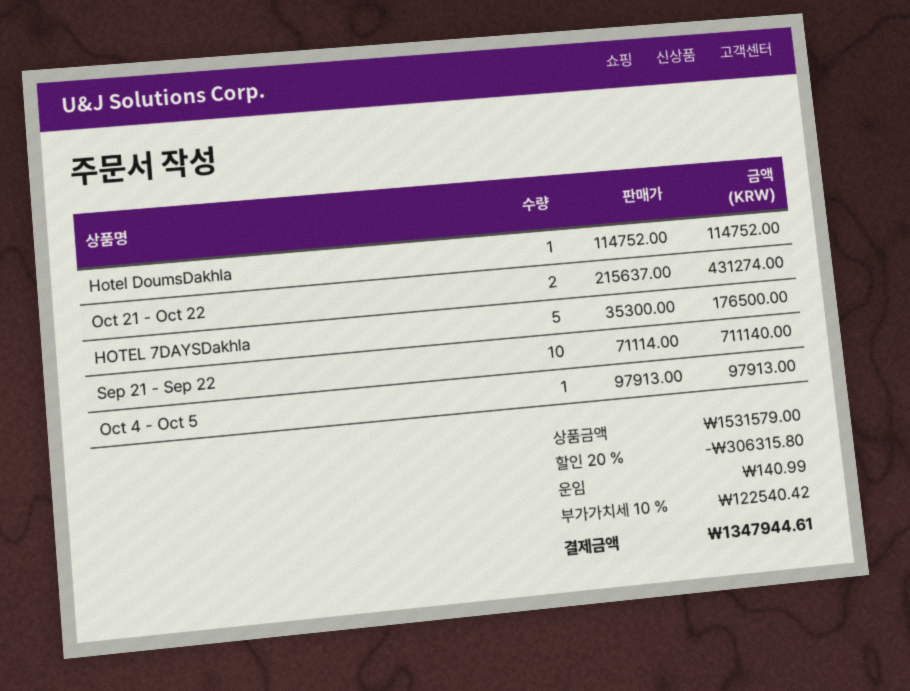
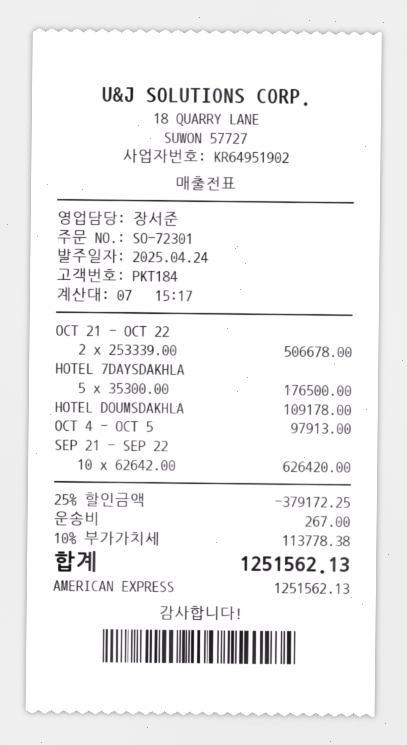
Hotel DoumsDakhla: 1 x 114752.00 = 114752.00 -> 1 x 109178.00 = 109178.00
Oct 21 - Oct 22: 2 x 215637.00 = 431274.00 -> 2 x 253339.00 = 506678.00
Sep 21 - Sep 22: 10 x 71114.00 = 711140.00 -> 10 x 62642.00 = 626420.00
discount: 20% = 306315.80 -> 25% = 379172.25
shipping: 140.99 -> 267.00
tax: 10% = 122540.42 -> 10% = 113778.38
total: 1347944.61 -> 1251562.13

